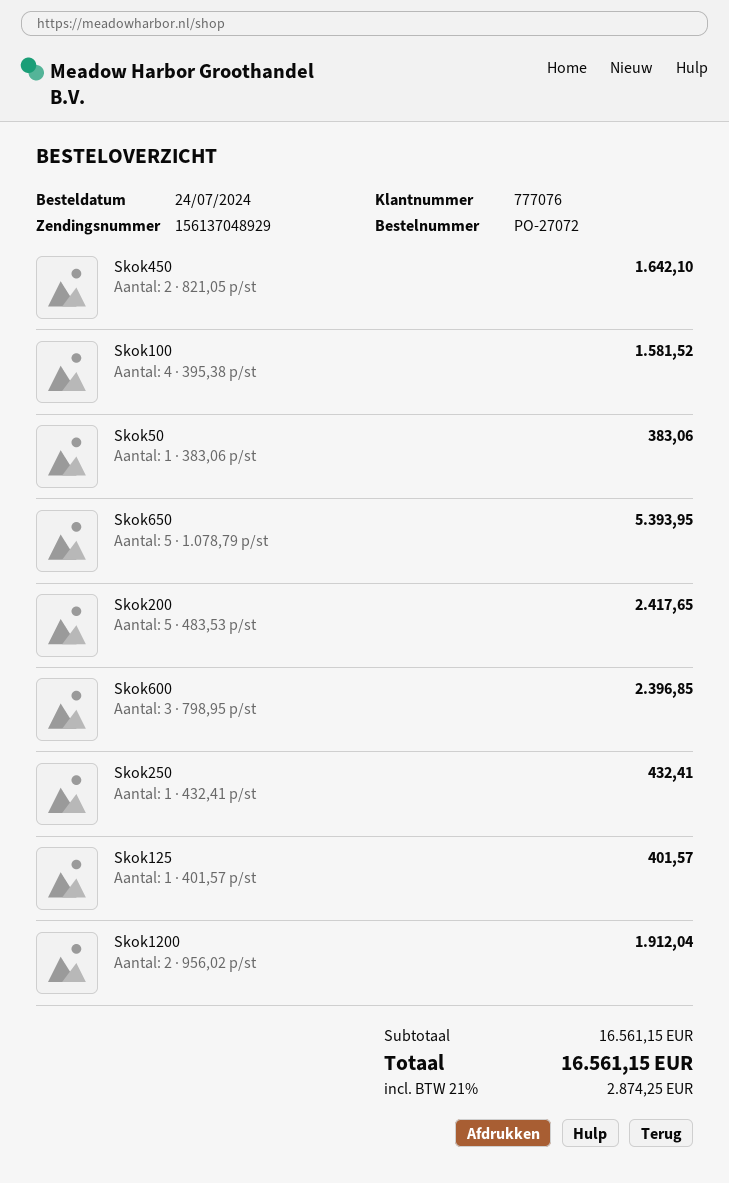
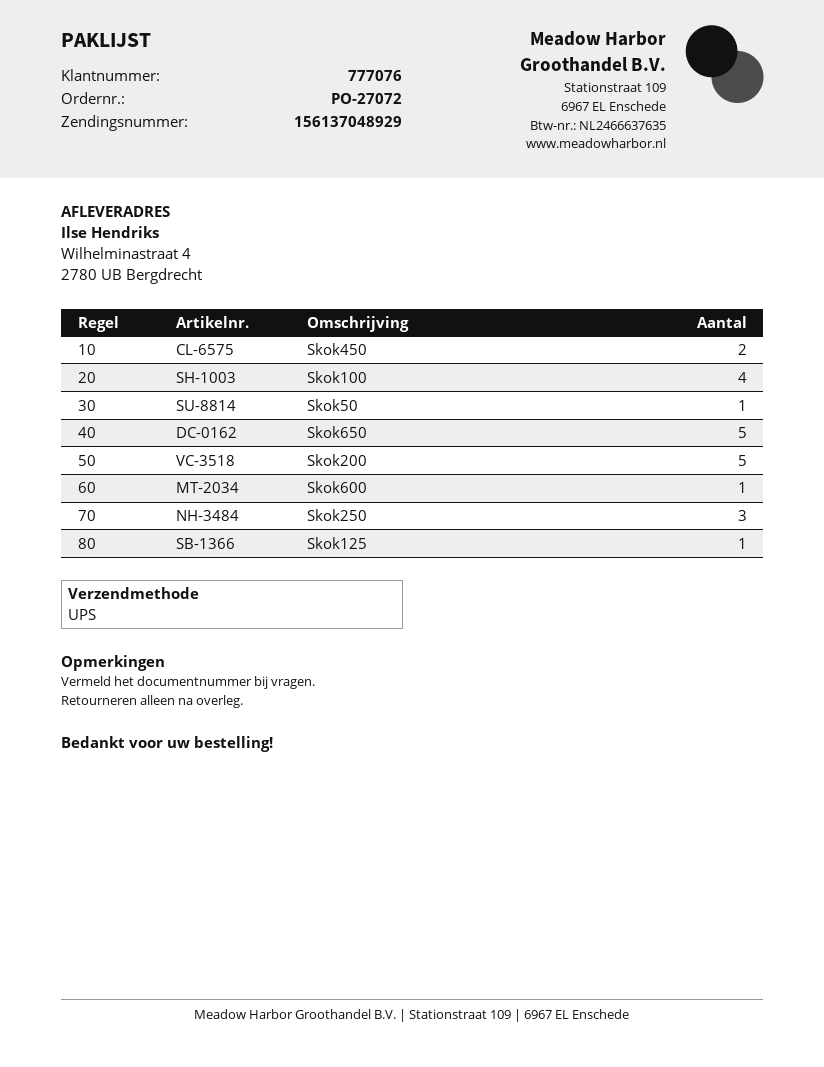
Skok600: 3 -> 1
Skok250: 1 -> 3
Skok1200: 2 -> none

